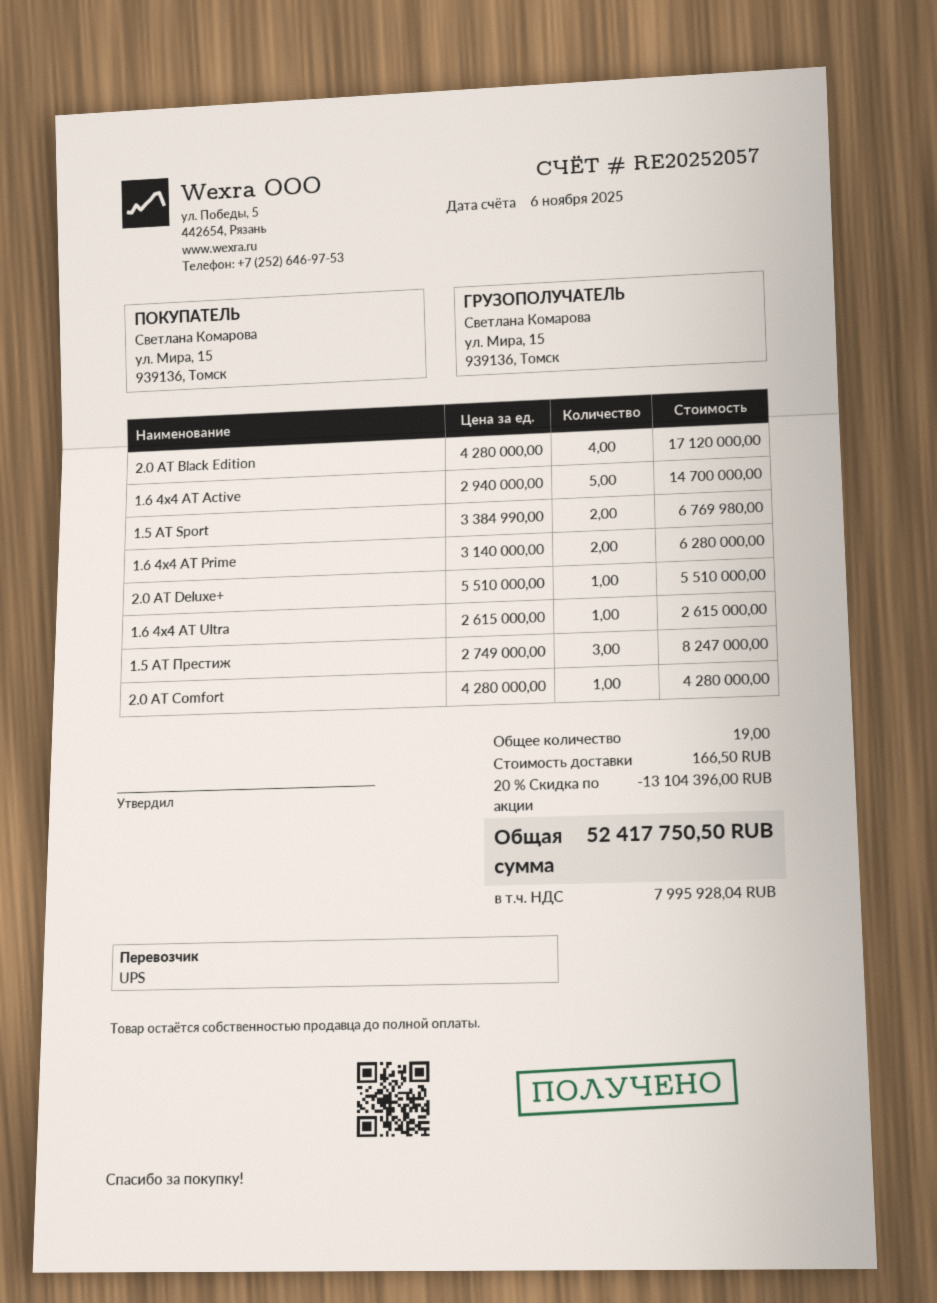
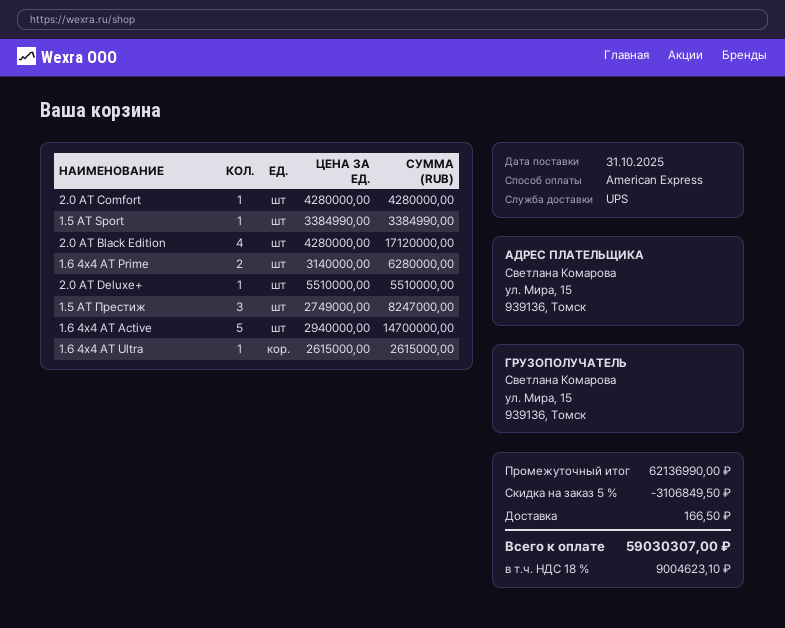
1.5 AT Sport: 2 x 3384990.00 = 6769980.00 -> 1 x 3384990.00 = 3384990.00
discount: 20% = 13104396.00 -> 5% = 3106849.50
tax: 7995928.04 -> 9004623.10
total: 52417750.50 -> 59030307.00

